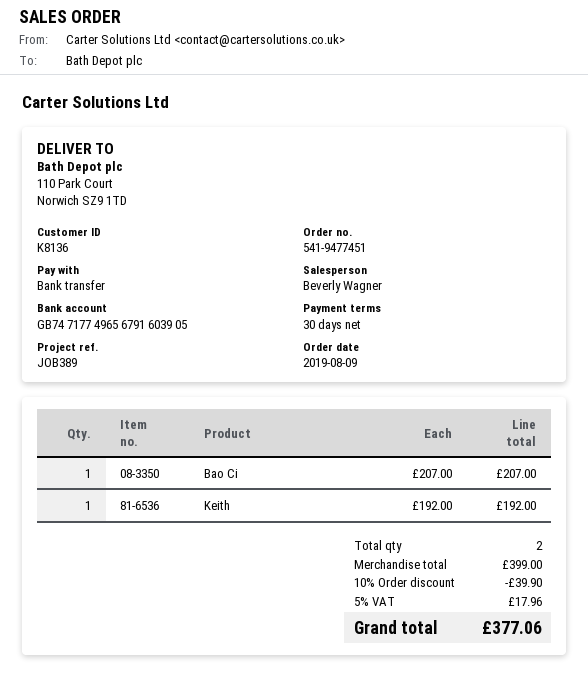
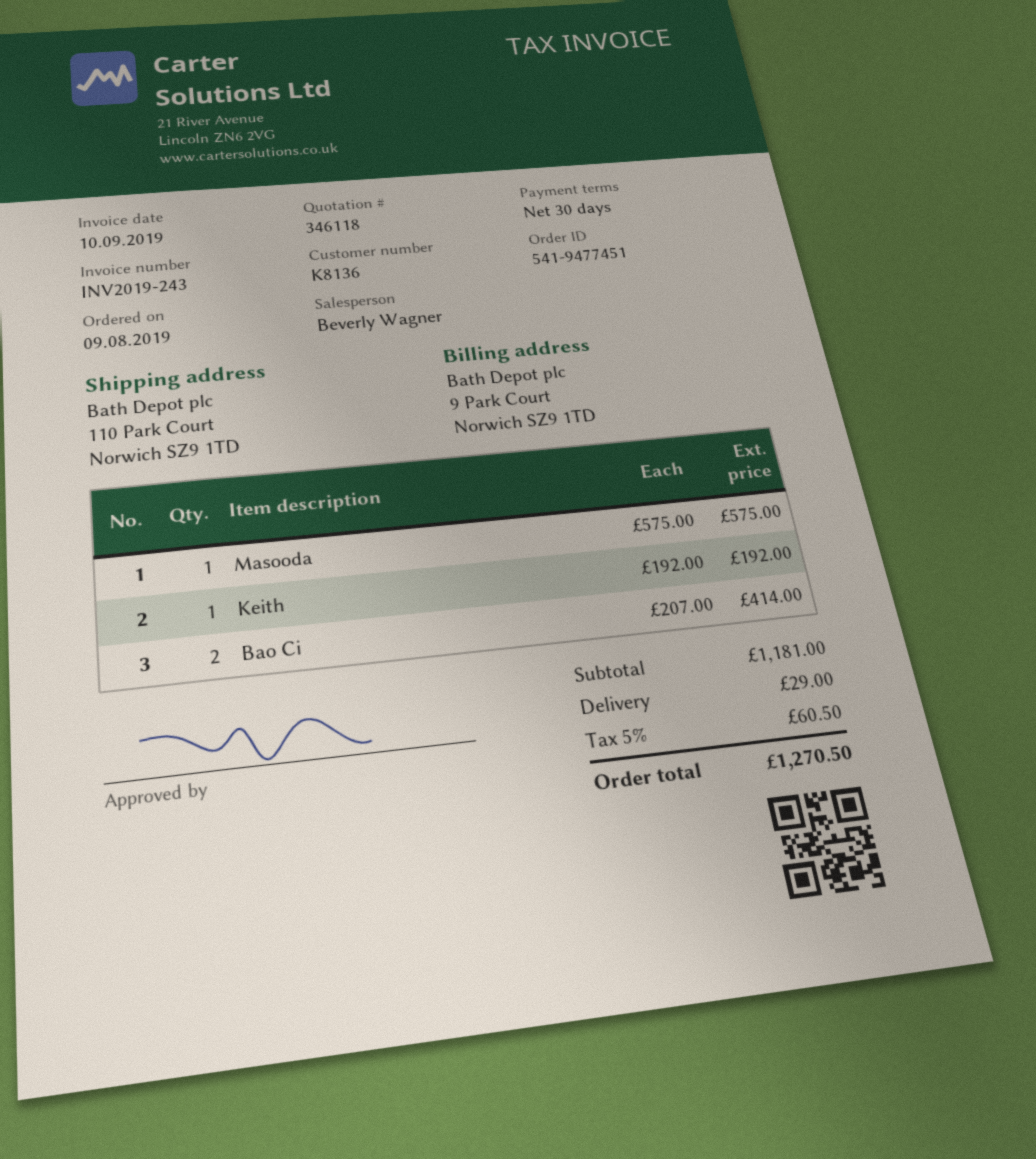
Bao Ci: 1 x 207.00 = 207.00 -> 2 x 207.00 = 414.00
Masooda: none -> 1 x 575.00 = 575.00
subtotal: 399.00 -> 1181.00
discount: 10% = 39.90 -> none
shipping: none -> 29.00
tax: 5% = 17.96 -> 5% = 60.50
total: 377.06 -> 1270.50

